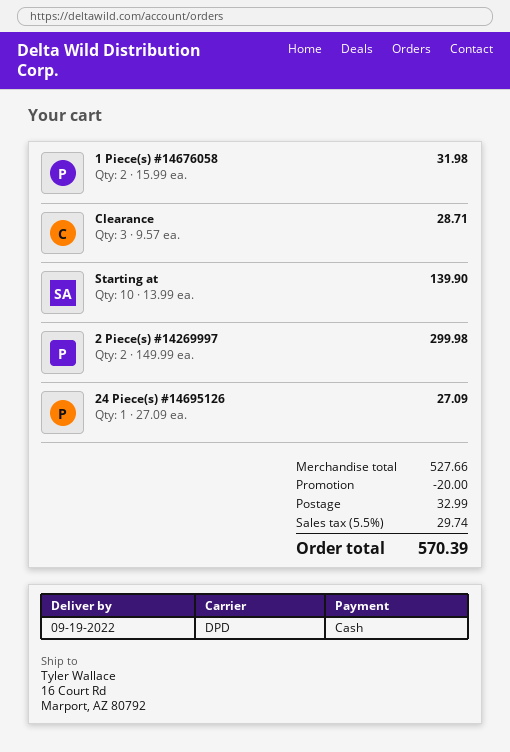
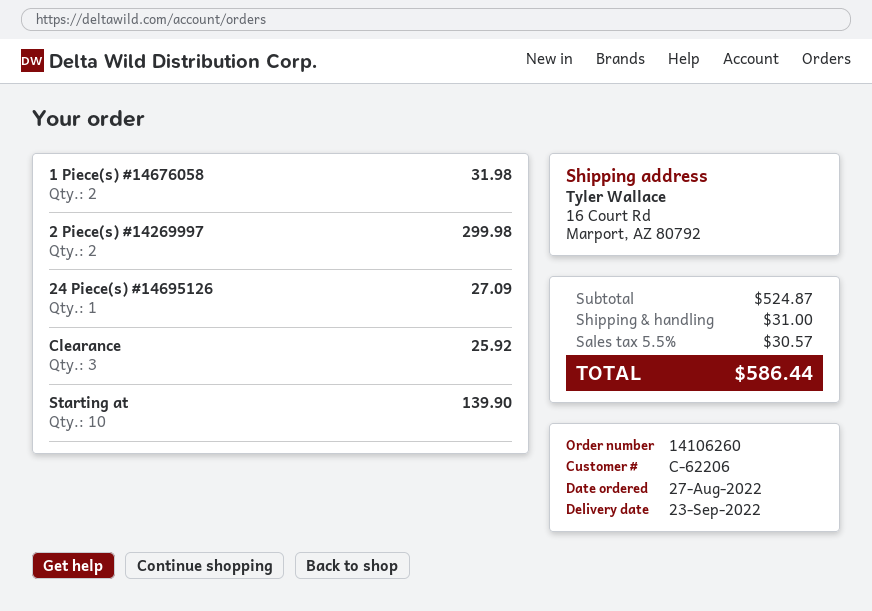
delivery date: 2022-09-19 -> 2022-09-23
Clearance: 3 for 28.71 -> 3 for 25.92
subtotal: 527.66 -> 524.87
discount: 20.00 -> none
shipping: 32.99 -> 31.00
tax: 5.5% = 29.74 -> 5.5% = 30.57
total: 570.39 -> 586.44

